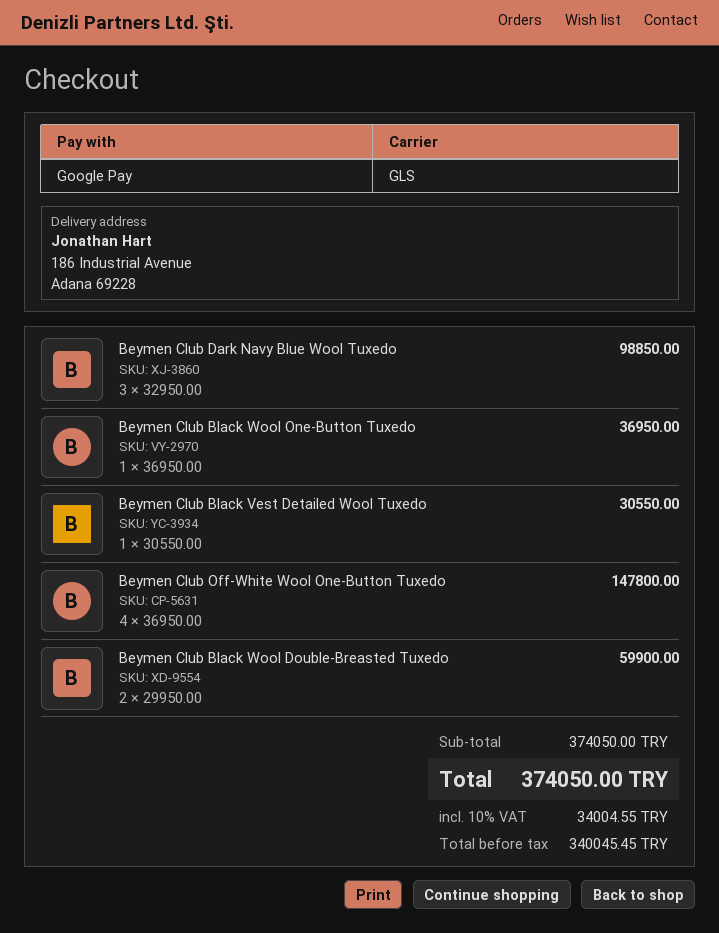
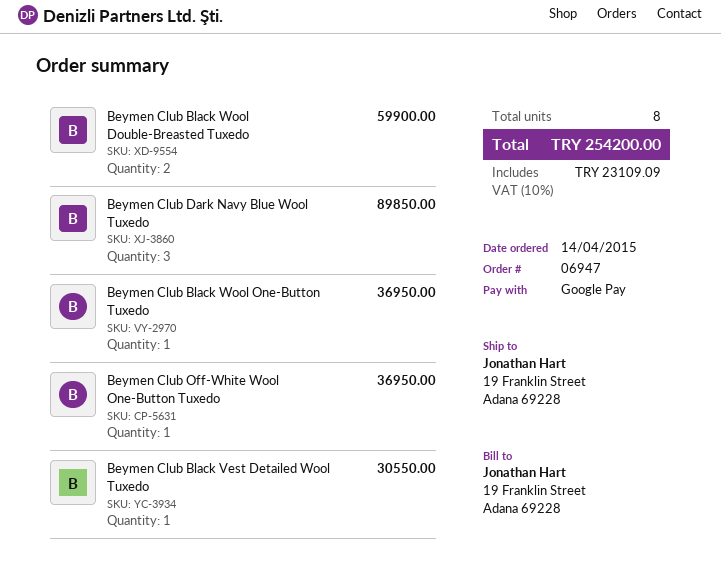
ship to: 186 Industrial Avenue, Adana 69228 -> 19 Franklin Street, Adana 69228
Beymen Club Dark Navy Blue Wool Tuxedo: 3 for 98850.00 -> 3 for 89850.00
Beymen Club Off-White Wool One-Button Tuxedo: 4 for 147800.00 -> 1 for 36950.00
tax: 10% = 34004.55 -> 10% = 23109.09
total: 374050.00 -> 254200.00

